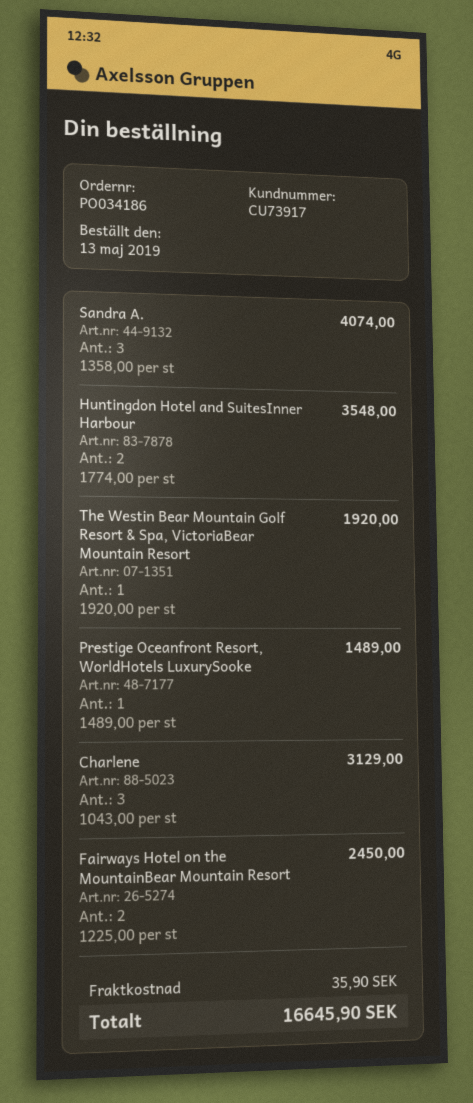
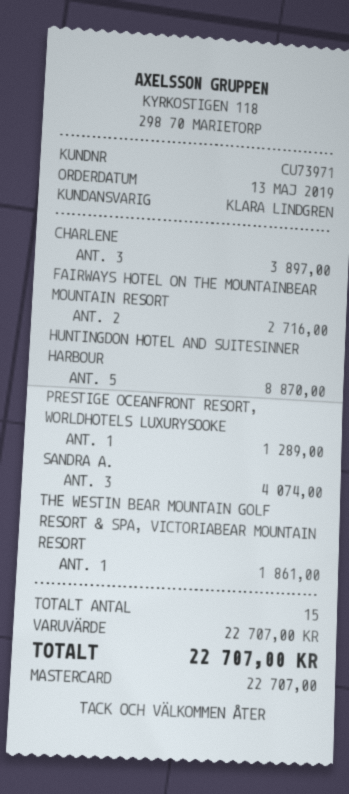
customer number: CU73917 -> CU73971
Huntingdon Hotel and SuitesInner Harbour: 2 for 3548.00 -> 5 for 8870.00
The Westin Bear Mountain Golf Resort & Spa, VictoriaBear Mountain Resort: 1 for 1920.00 -> 1 for 1861.00
Prestige Oceanfront Resort, WorldHotels LuxurySooke: 1 for 1489.00 -> 1 for 1289.00
Charlene: 3 for 3129.00 -> 3 for 3897.00
Fairways Hotel on the MountainBear Mountain Resort: 2 for 2450.00 -> 2 for 2716.00
shipping: 35.90 -> none
total: 16645.90 -> 22707.00

